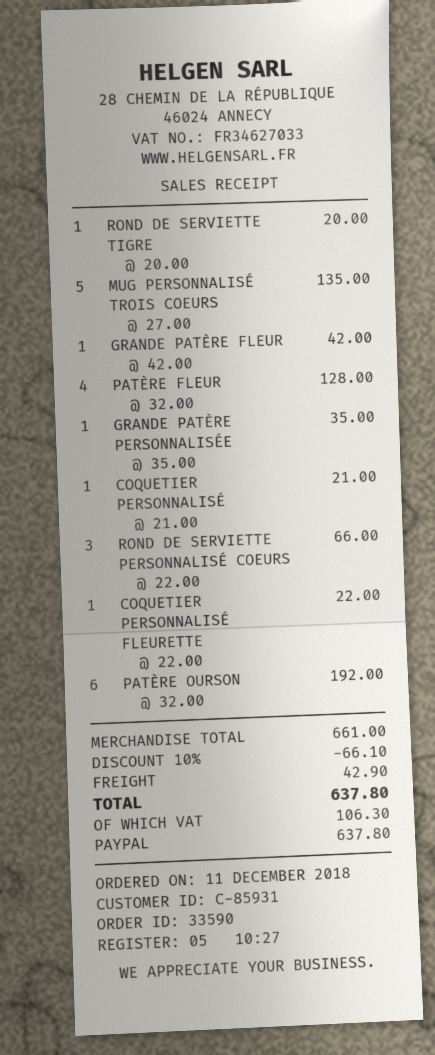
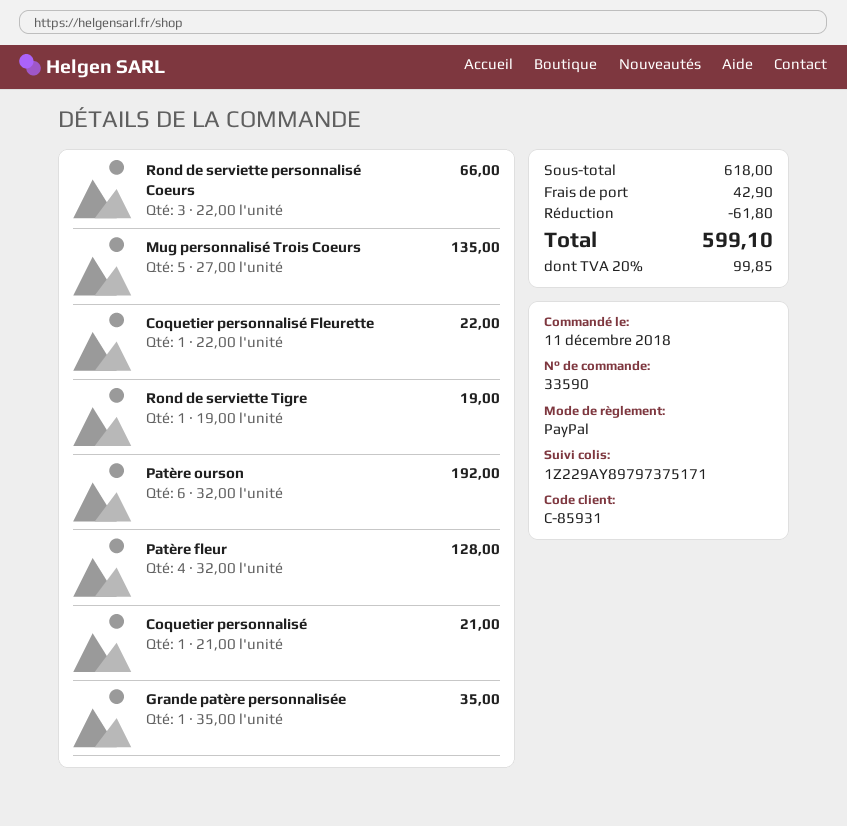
ROND DE SERVIETTE TIGRE: 1 x 20.00 = 20.00 -> 1 x 19.00 = 19.00
GRANDE PATÈRE FLEUR: 1 x 42.00 = 42.00 -> none
subtotal: 661.00 -> 618.00
discount: 66.10 -> 61.80
tax: 106.30 -> 99.85
total: 637.80 -> 599.10

